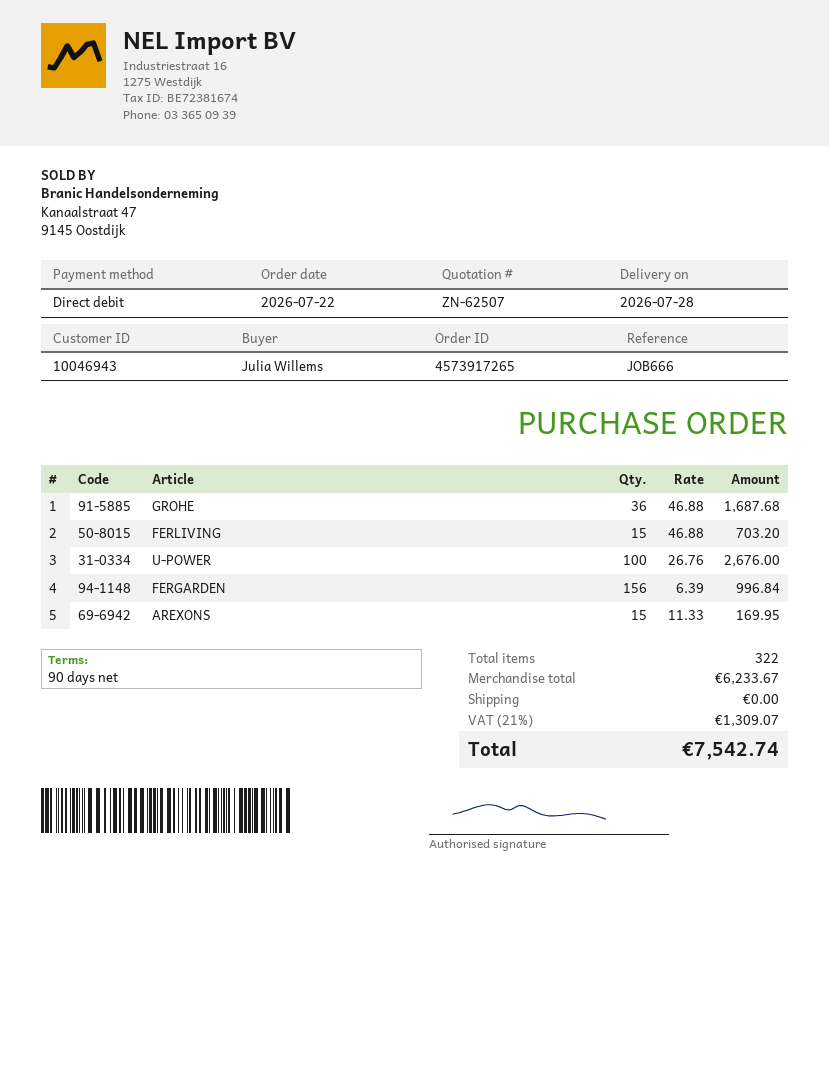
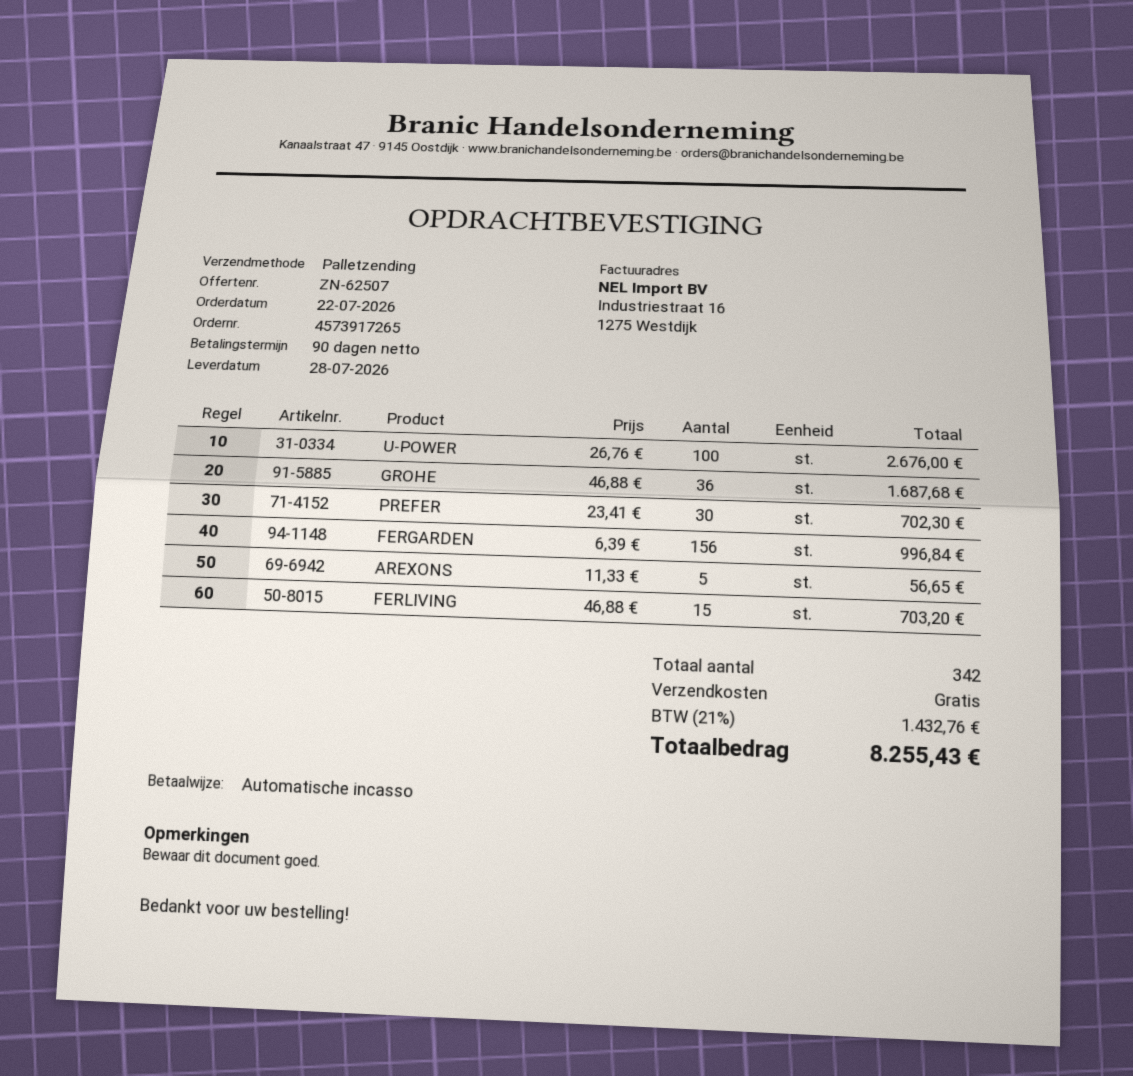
AREXONS: 15 x 11.33 = 169.95 -> 5 x 11.33 = 56.65
PREFER: none -> 30 x 23.41 = 702.30
total quantity: 322 -> 342
tax: 21% = 1309.07 -> 21% = 1432.76
total: 7542.74 -> 8255.43

